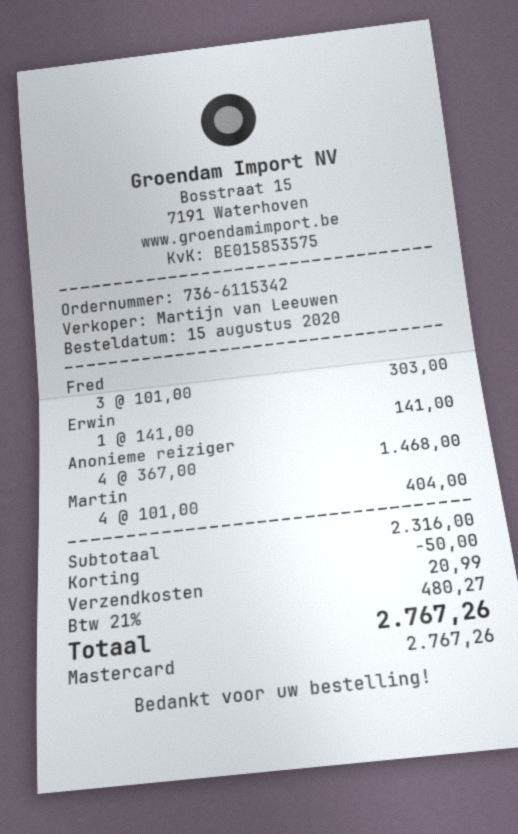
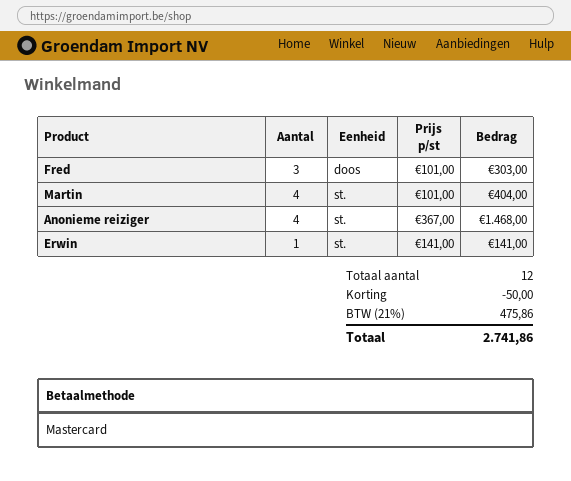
shipping: 20.99 -> none
tax: 21% = 480.27 -> 21% = 475.86
total: 2767.26 -> 2741.86

